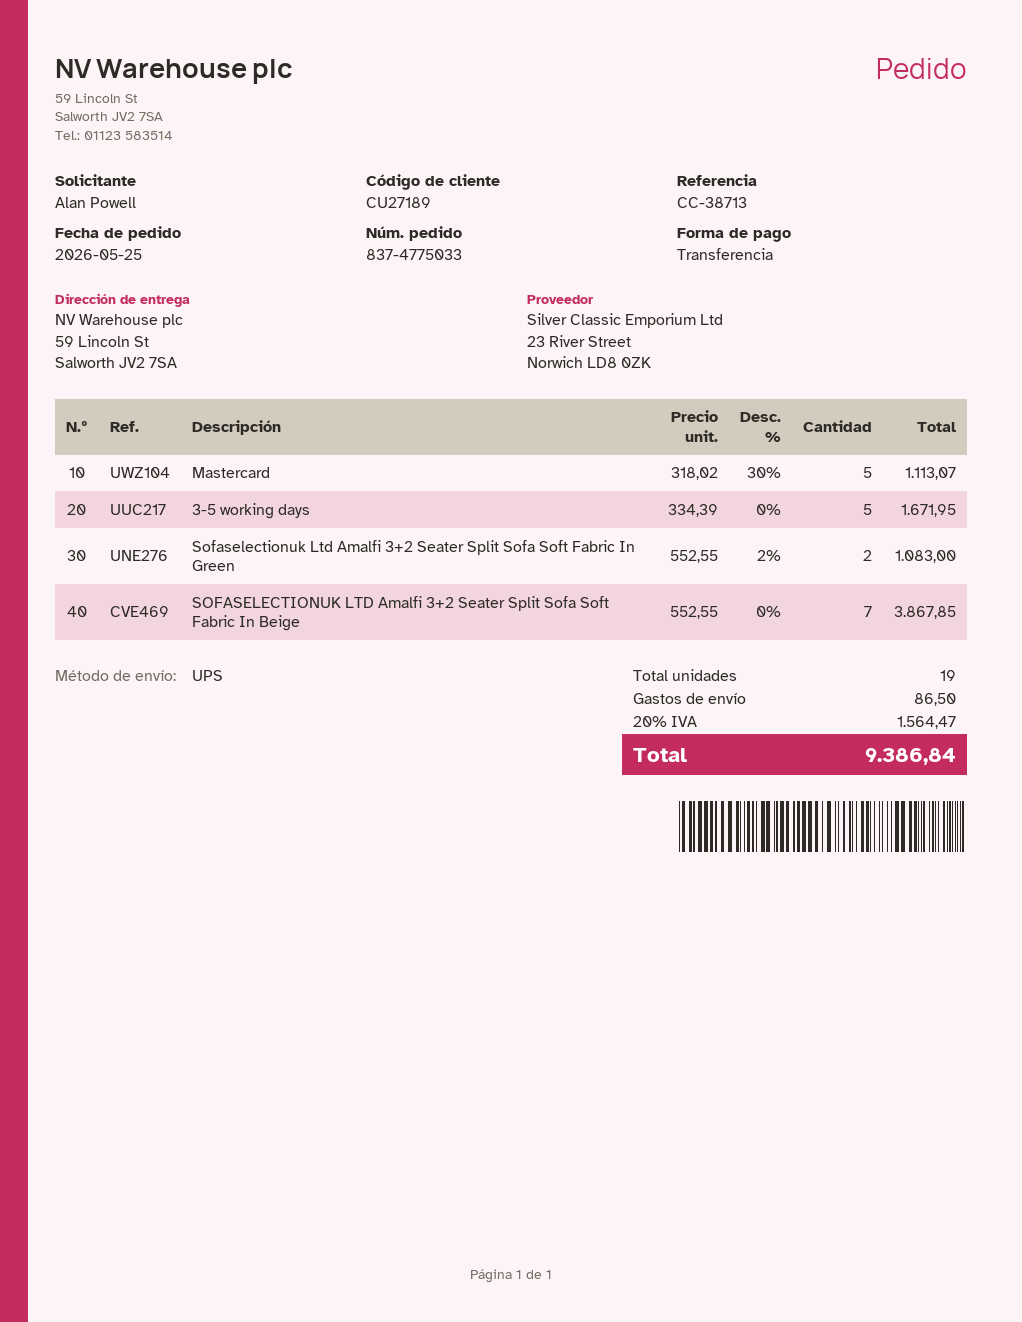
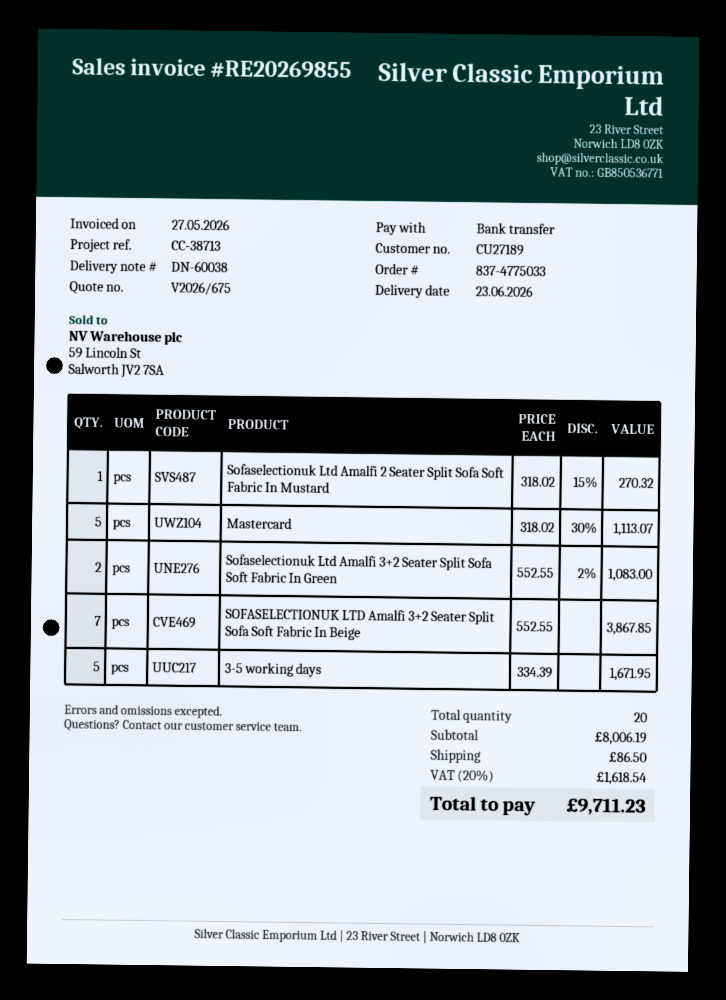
Sofaselectionuk Ltd Amalfi 2 Seater Split Sofa Soft Fabric In Mustard: none -> 1 x 318.02 - 15% = 270.32
total quantity: 19 -> 20
tax: 20% = 1564.47 -> 20% = 1618.54
total: 9386.84 -> 9711.23

